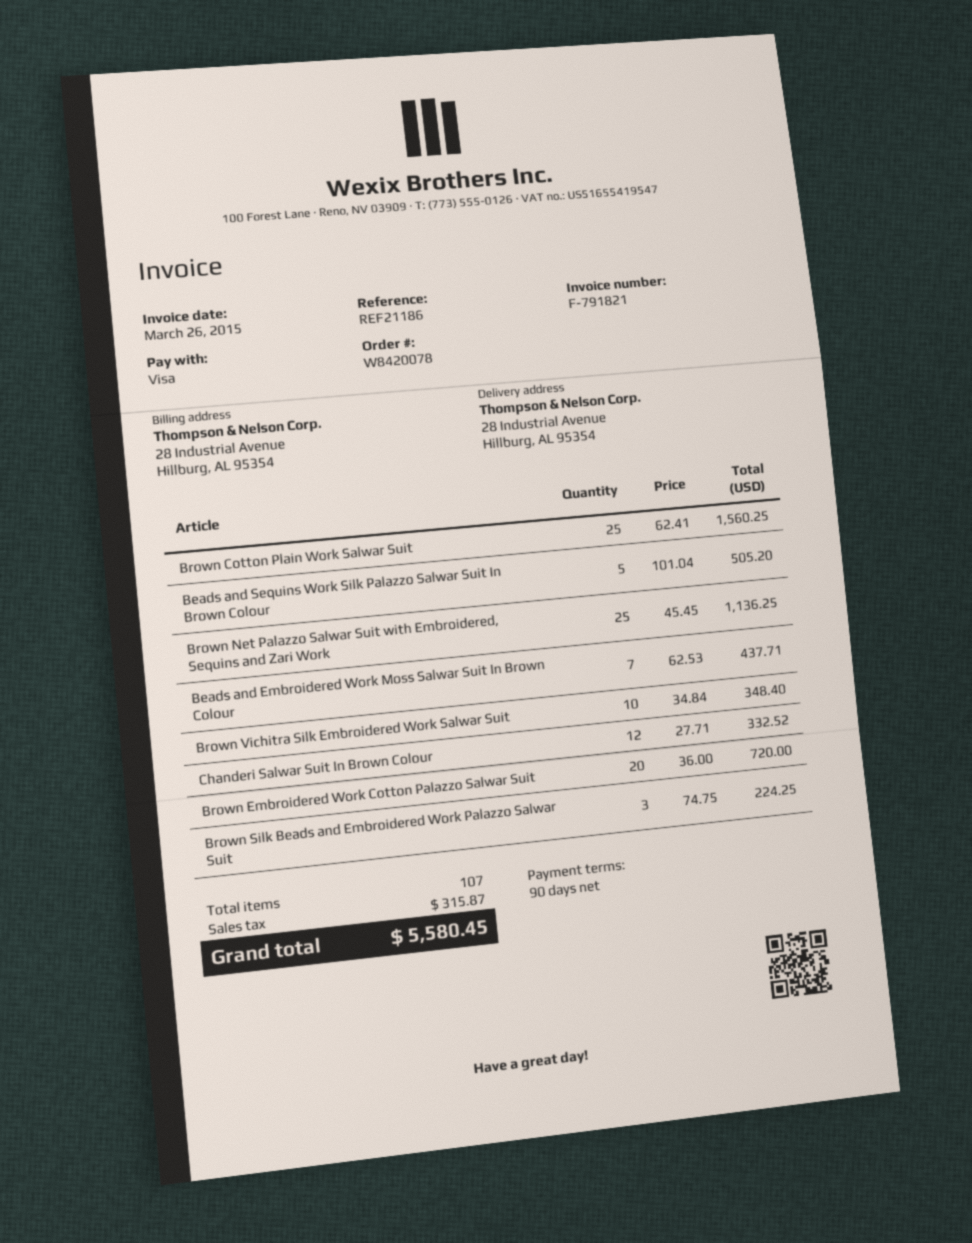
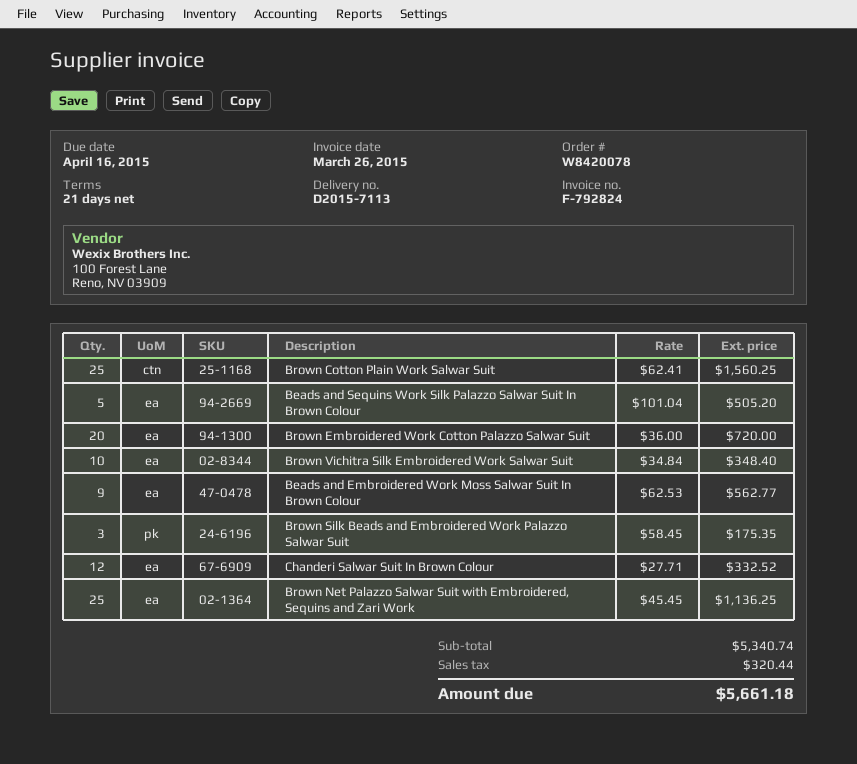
invoice number: F-791821 -> F-792824
payment terms: 90 days -> 21 days
Beads and Embroidered Work Moss Salwar Suit In Brown Colour: 7 x 62.53 = 437.71 -> 9 x 62.53 = 562.77
Brown Silk Beads and Embroidered Work Palazzo Salwar Suit: 3 x 74.75 = 224.25 -> 3 x 58.45 = 175.35
tax: 315.87 -> 320.44
total: 5580.45 -> 5661.18

